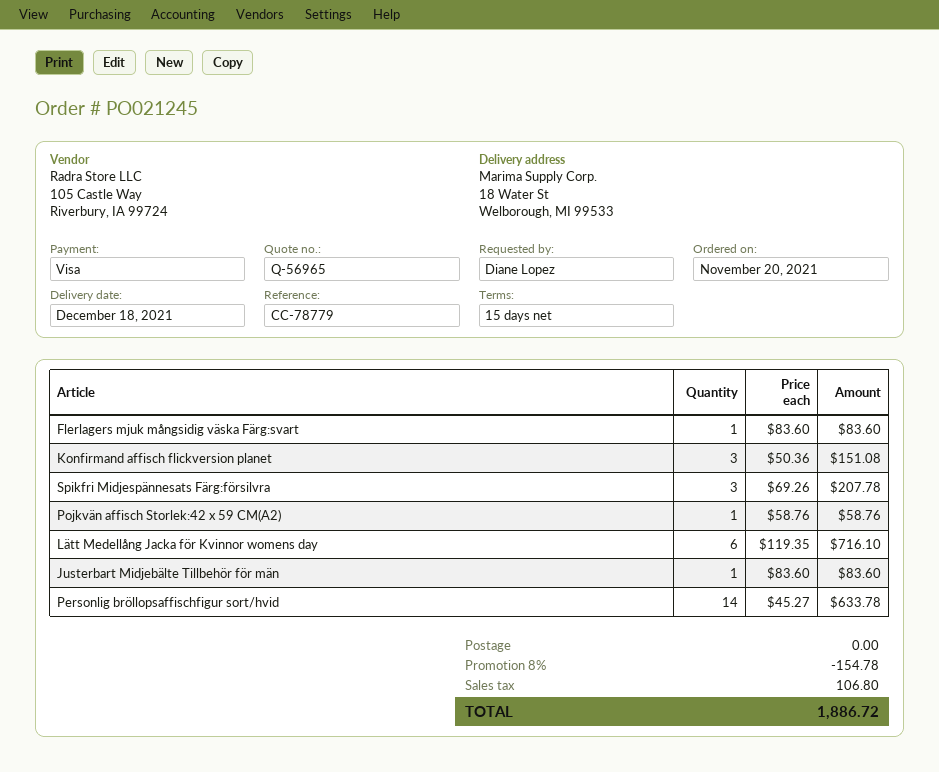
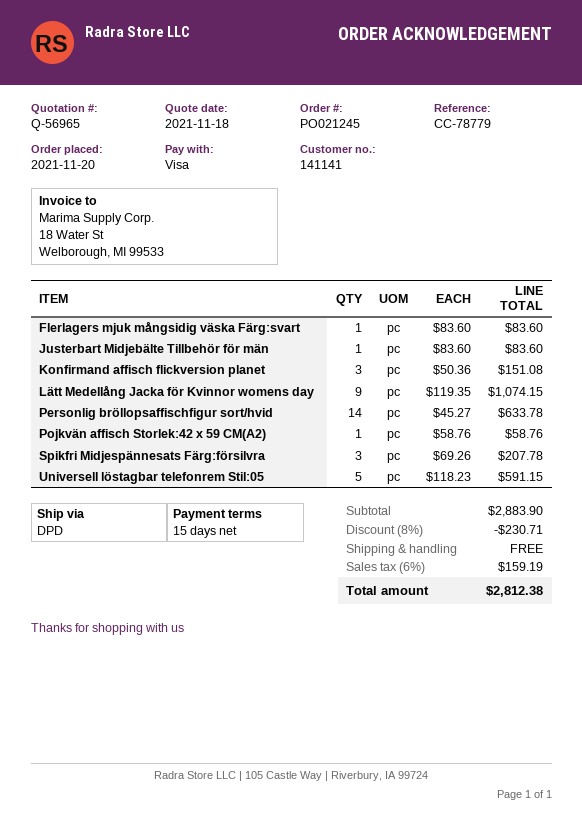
Lätt Medellång Jacka för Kvinnor womens day: 6 x 119.35 = 716.10 -> 9 x 119.35 = 1074.15
Universell löstagbar telefonrem Stil:05: none -> 5 x 118.23 = 591.15
discount: 8% = 154.78 -> 8% = 230.71
tax: 106.80 -> 159.19
total: 1886.72 -> 2812.38

